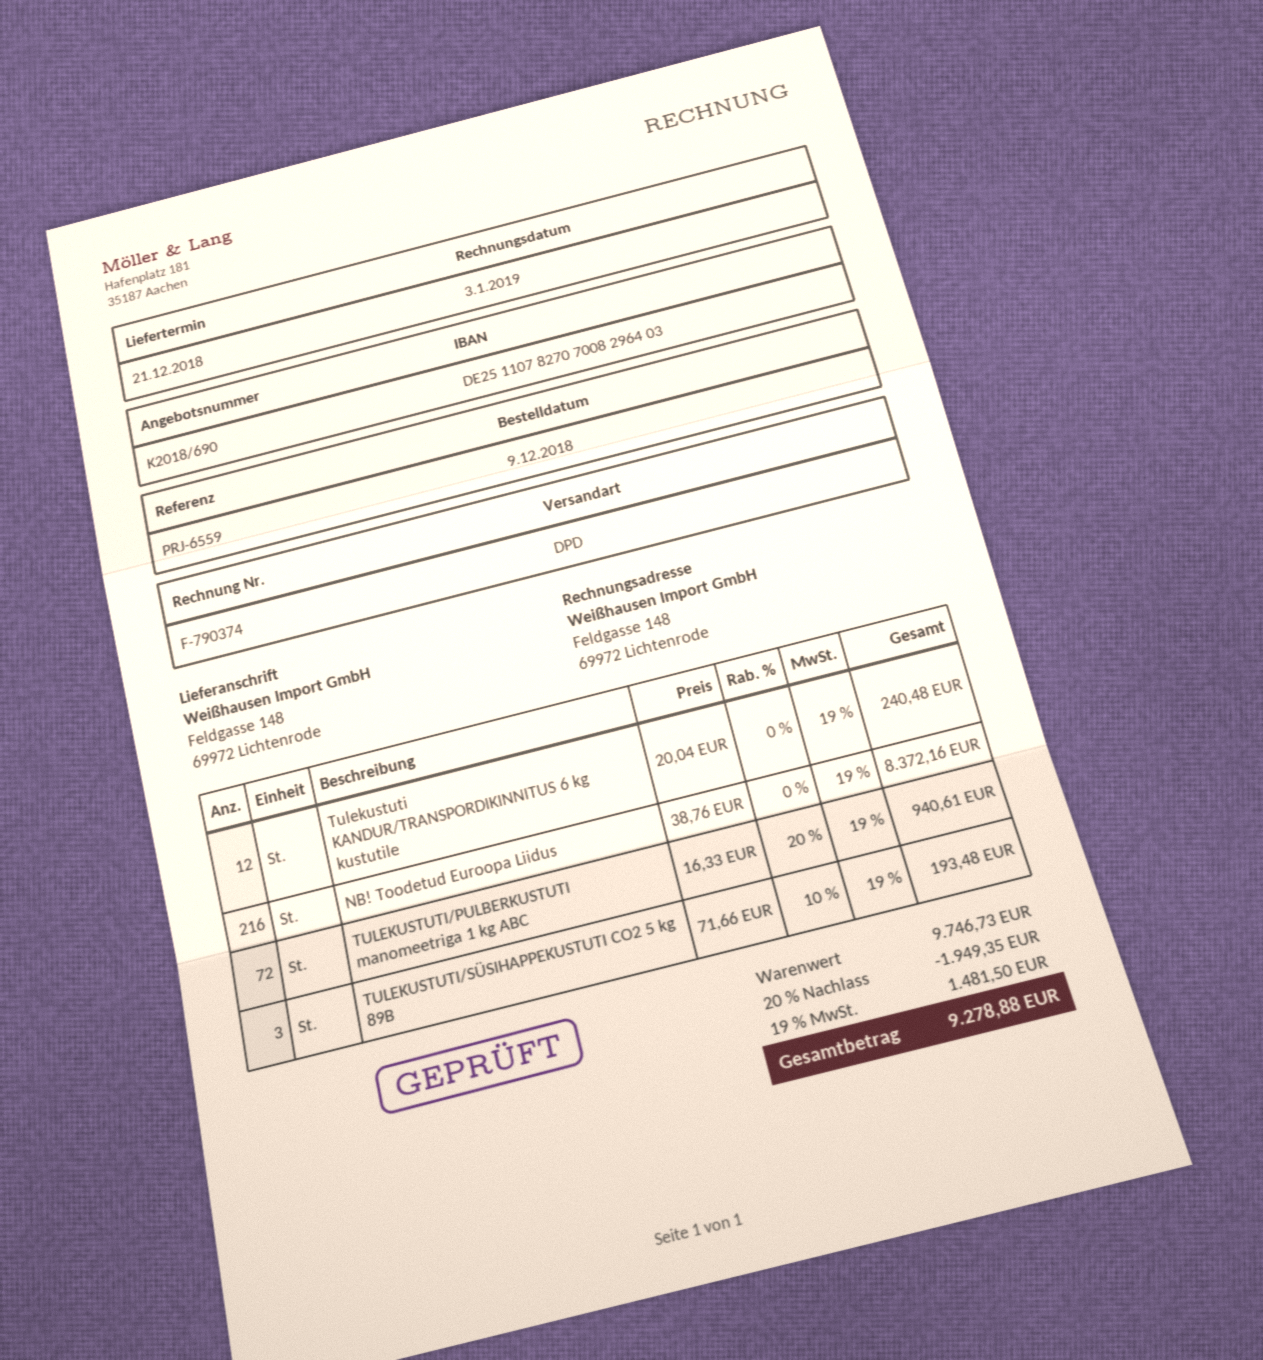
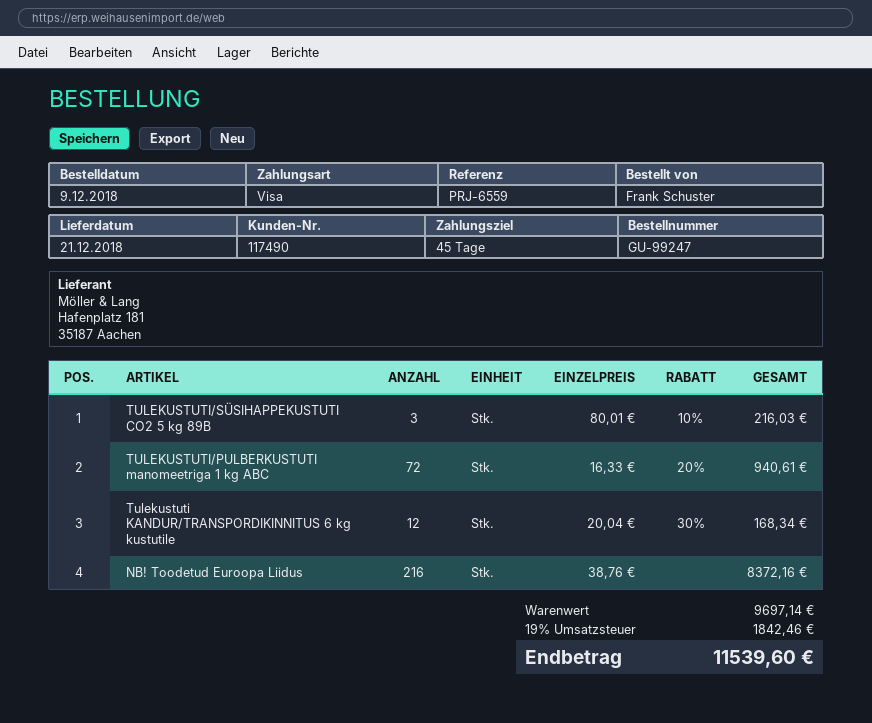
Tulekustuti KANDUR/TRANSPORDIKINNITUS 6 kg kustutile: 12 x 20.04 = 240.48 -> 12 x 20.04 - 30% = 168.34
TULEKUSTUTI/SÜSIHAPPEKUSTUTI CO2 5 kg 89B: 3 x 71.66 - 10% = 193.48 -> 3 x 80.01 - 10% = 216.03
subtotal: 9746.73 -> 9697.14
discount: 20% = 1949.35 -> none
tax: 19% = 1481.50 -> 19% = 1842.46
total: 9278.88 -> 11539.60

